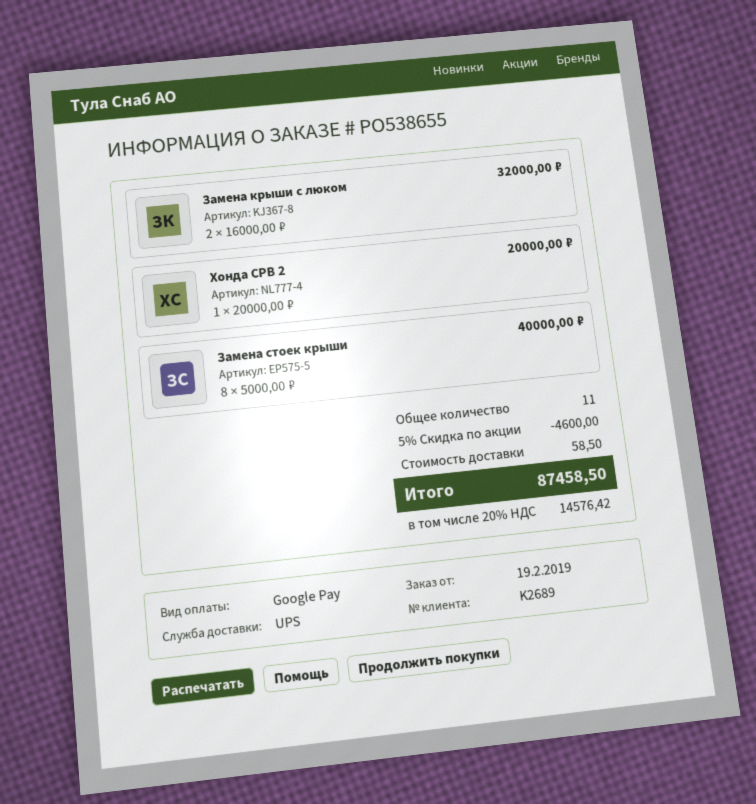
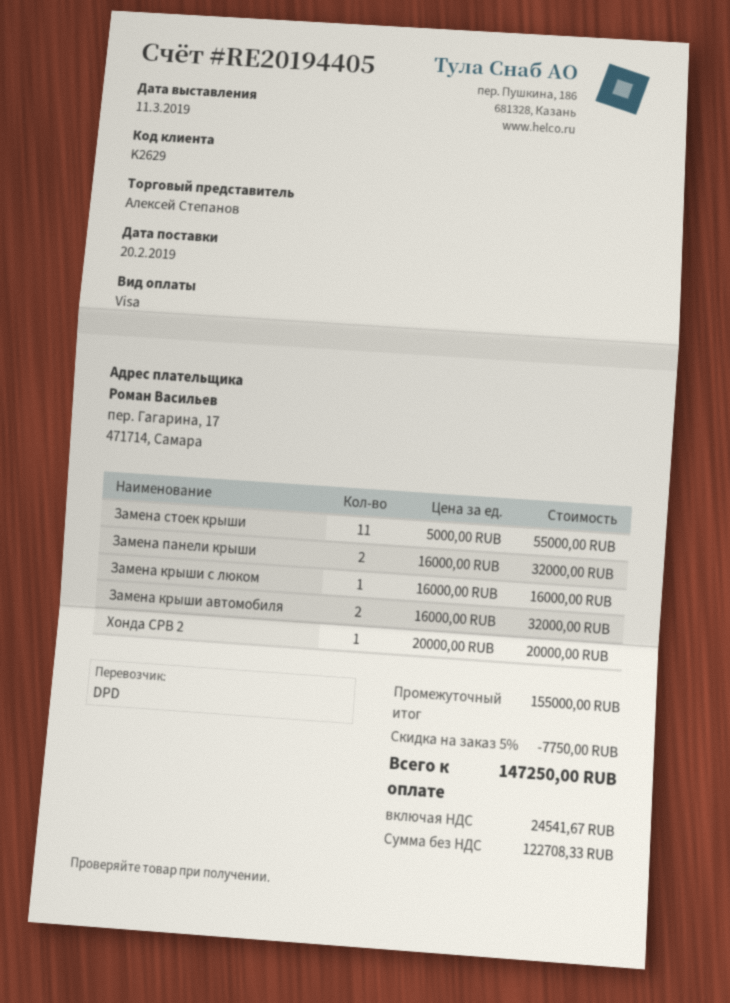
customer number: K2689 -> K2629
payment method: Google Pay -> Visa
shipping method: UPS -> DPD
Замена крыши с люком: 2 x 16000.00 = 32000.00 -> 1 x 16000.00 = 16000.00
Замена стоек крыши: 8 x 5000.00 = 40000.00 -> 11 x 5000.00 = 55000.00
Замена панели крыши: none -> 2 x 16000.00 = 32000.00
Замена крыши автомобиля: none -> 2 x 16000.00 = 32000.00
discount: 5% = 4600.00 -> 5% = 7750.00
shipping: 58.50 -> none
tax: 14576.42 -> 24541.67
total: 87458.50 -> 147250.00

